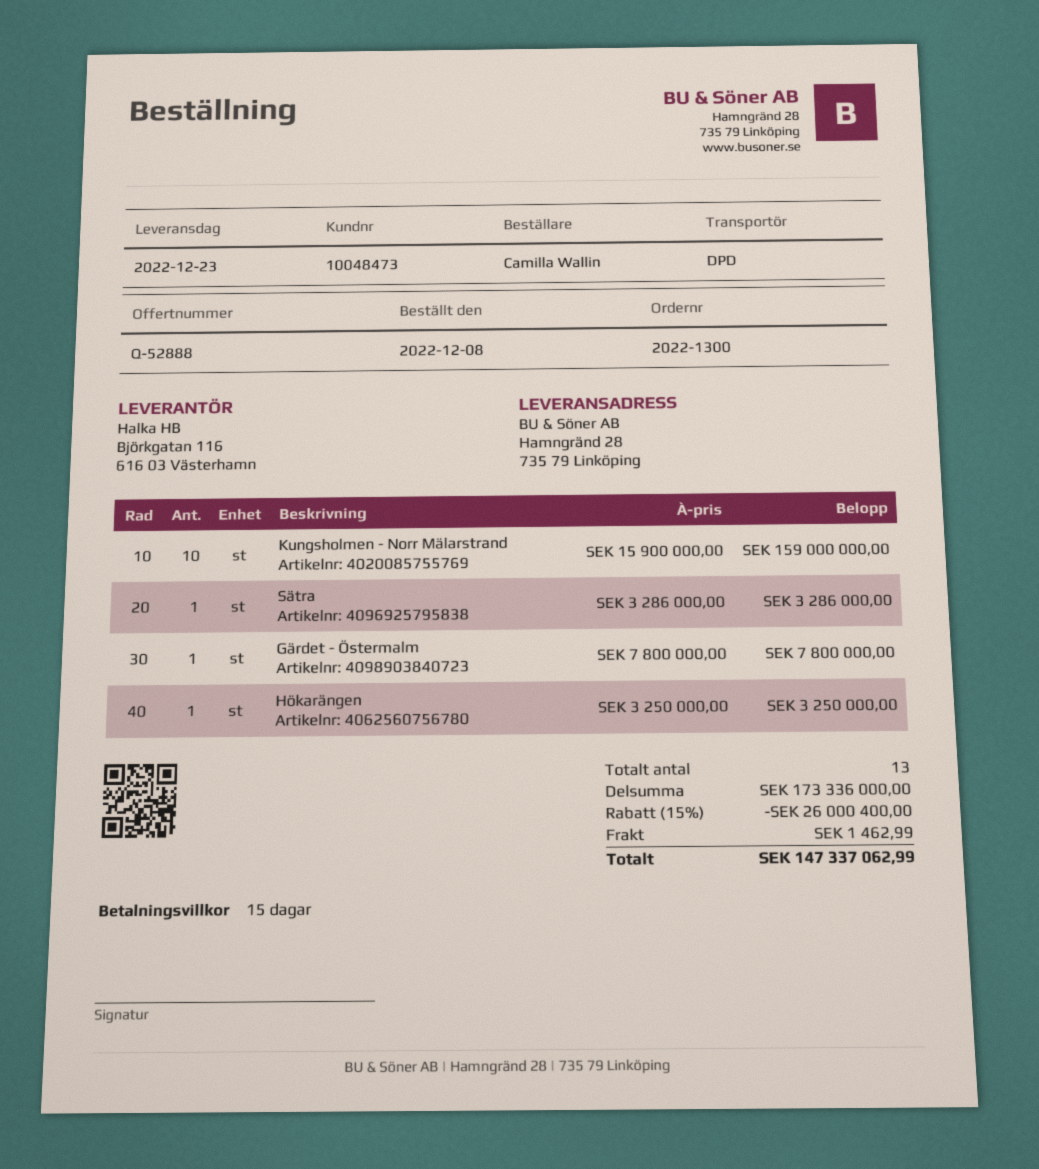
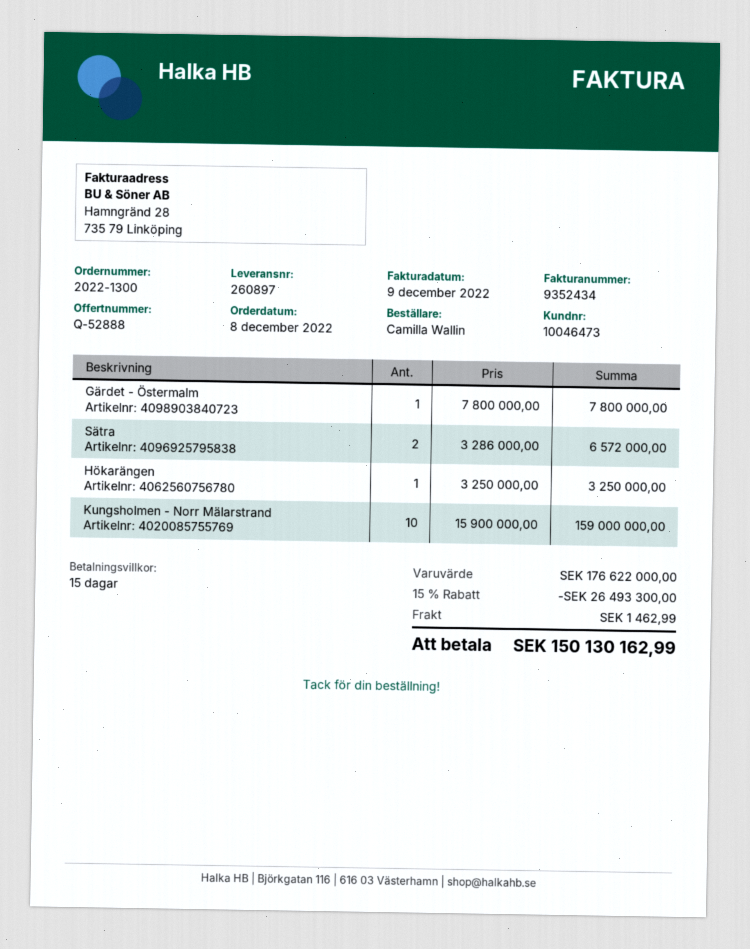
customer number: 10048473 -> 10046473
Sätra: 1 x 3286000.00 = 3286000.00 -> 2 x 3286000.00 = 6572000.00
subtotal: 173336000.00 -> 176622000.00
discount: 15% = 26000400.00 -> 15% = 26493300.00
total: 147337062.99 -> 150130162.99

